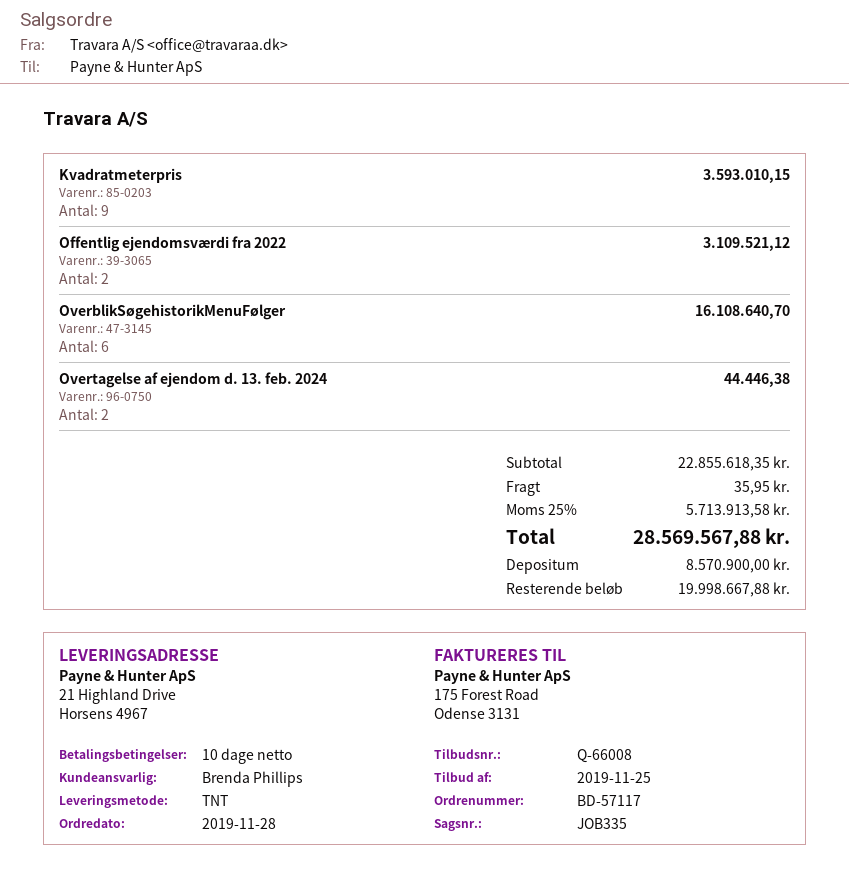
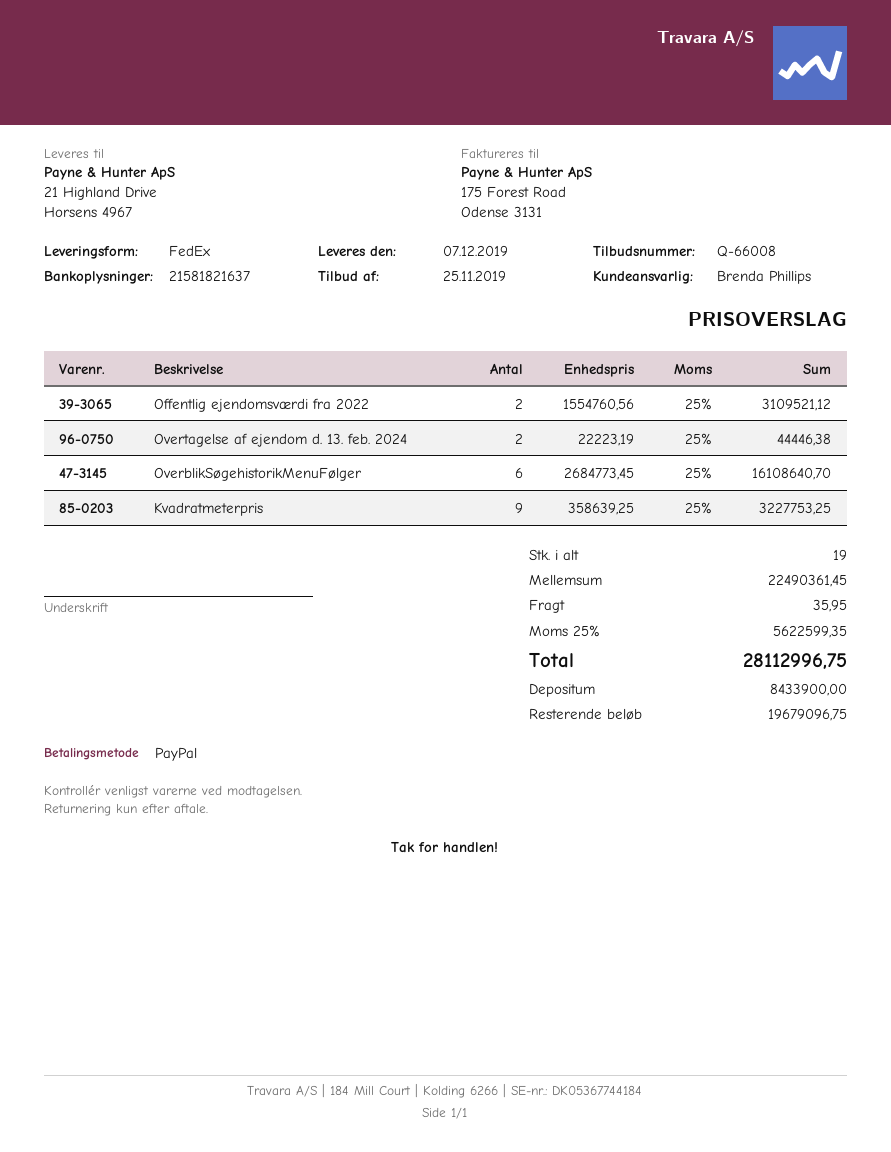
shipping method: TNT -> FedEx
Kvadratmeterpris: 9 for 3593010.15 -> 9 for 3227753.25
subtotal: 22855618.35 -> 22490361.45
tax: 25% = 5713913.58 -> 25% = 5622599.35
total: 28569567.88 -> 28112996.75
deposit: 8570900.00 -> 8433900.00
balance: 19998667.88 -> 19679096.75

